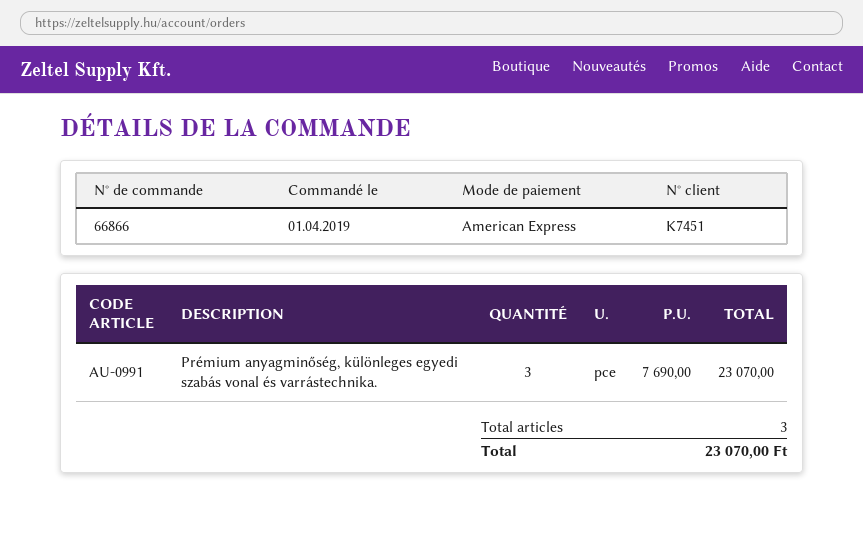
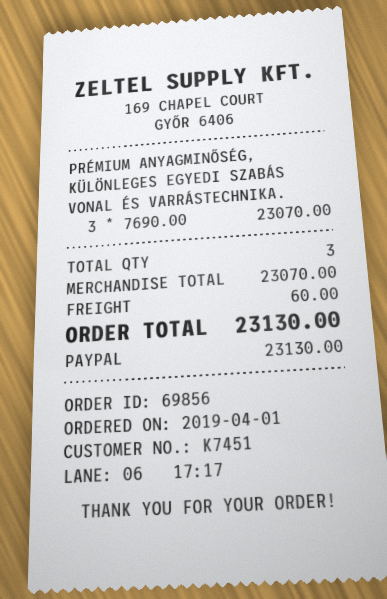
order number: 66866 -> 69856
payment method: American Express -> PayPal
shipping: none -> 60.00
total: 23070.00 -> 23130.00

